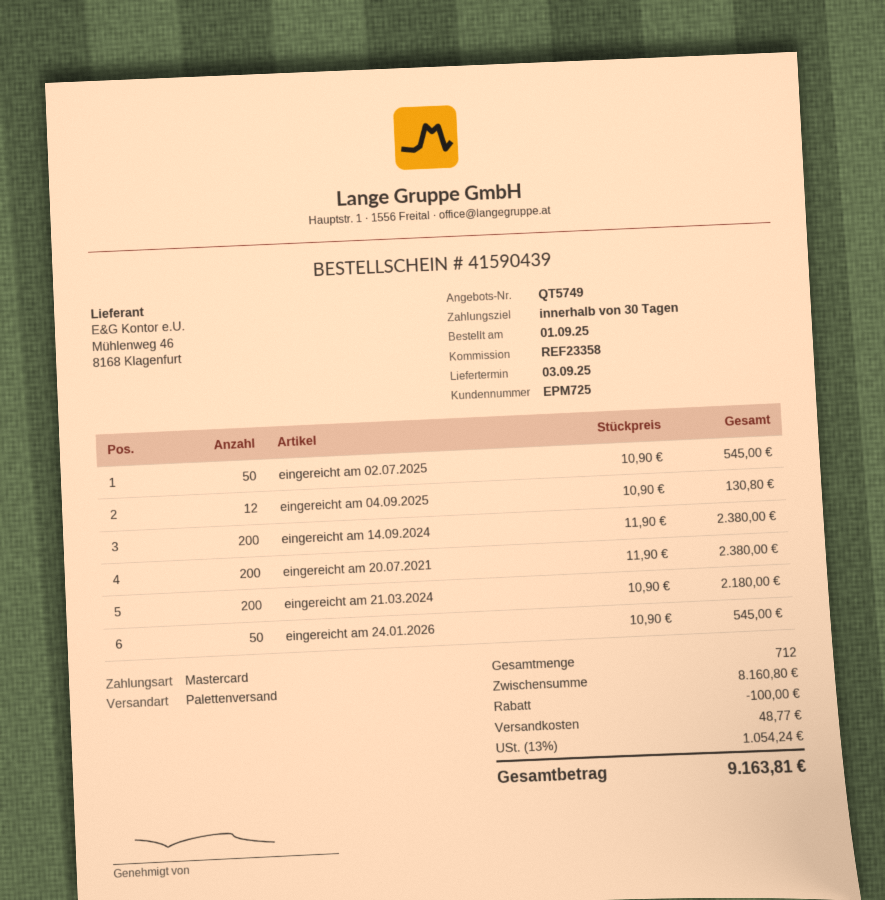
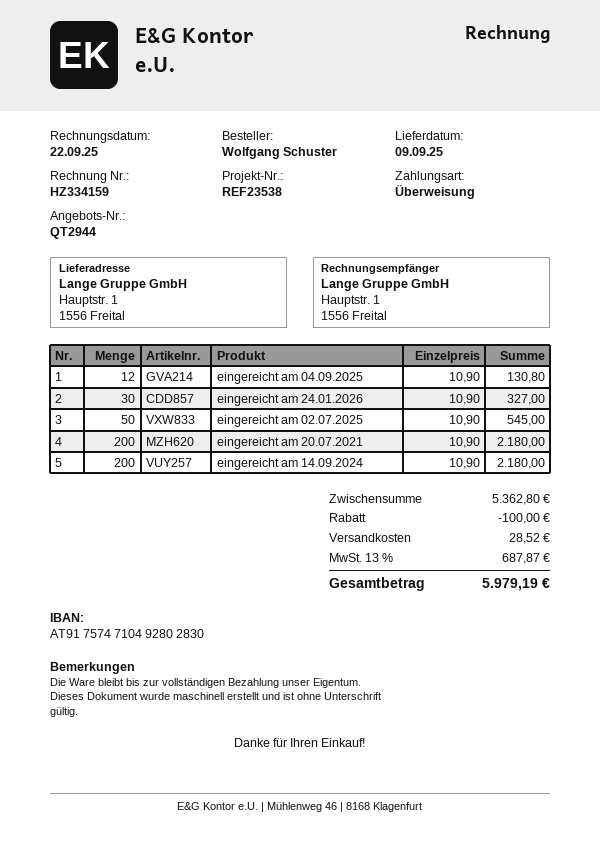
quote number: QT5749 -> QT2944
delivery date: 2025-09-03 -> 2025-09-09
reference: REF23358 -> REF23538
payment method: Mastercard -> bank transfer
eingereicht am 14.09.2024: 200 x 11.90 = 2380.00 -> 200 x 10.90 = 2180.00
eingereicht am 20.07.2021: 200 x 11.90 = 2380.00 -> 200 x 10.90 = 2180.00
eingereicht am 21.03.2024: 200 x 10.90 = 2180.00 -> none
eingereicht am 24.01.2026: 50 x 10.90 = 545.00 -> 30 x 10.90 = 327.00
subtotal: 8160.80 -> 5362.80
shipping: 48.77 -> 28.52
tax: 13% = 1054.24 -> 13% = 687.87
total: 9163.81 -> 5979.19

